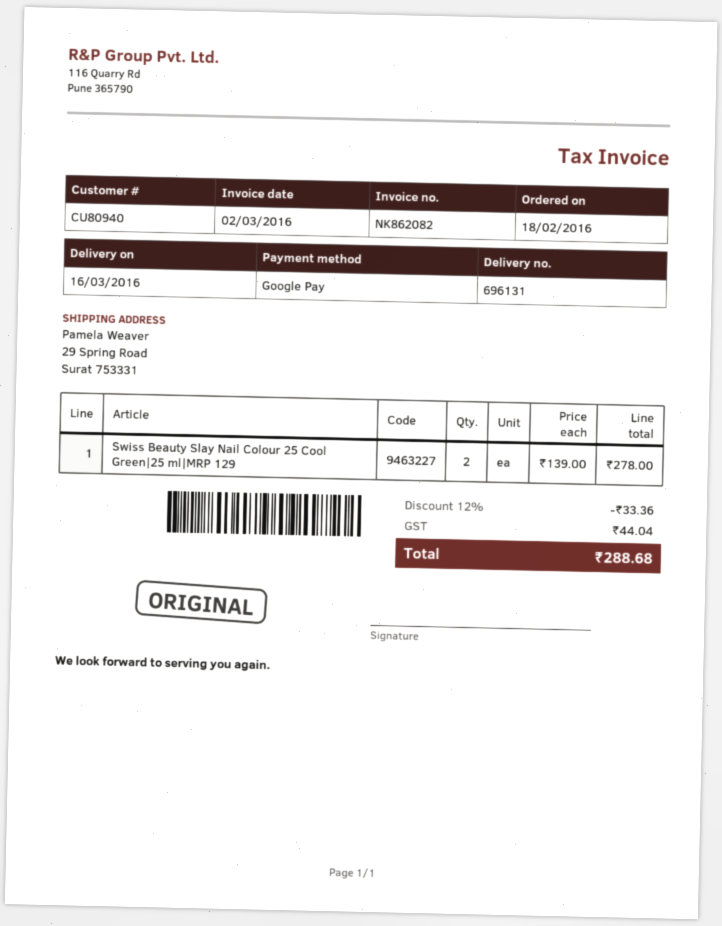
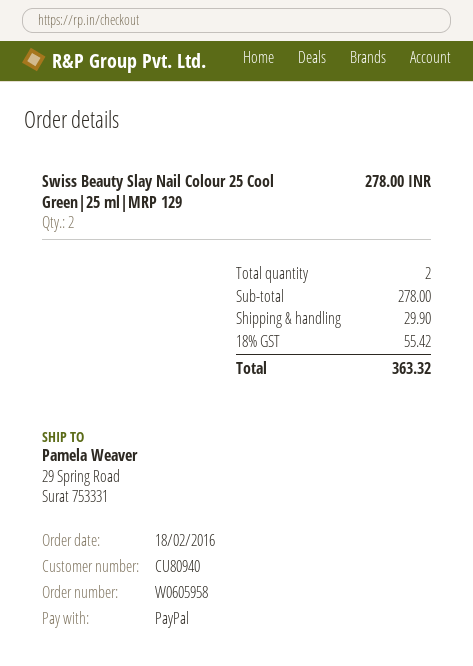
payment method: Google Pay -> PayPal
discount: 12% = 33.36 -> none
shipping: none -> 29.90
tax: 44.04 -> 55.42
total: 288.68 -> 363.32

